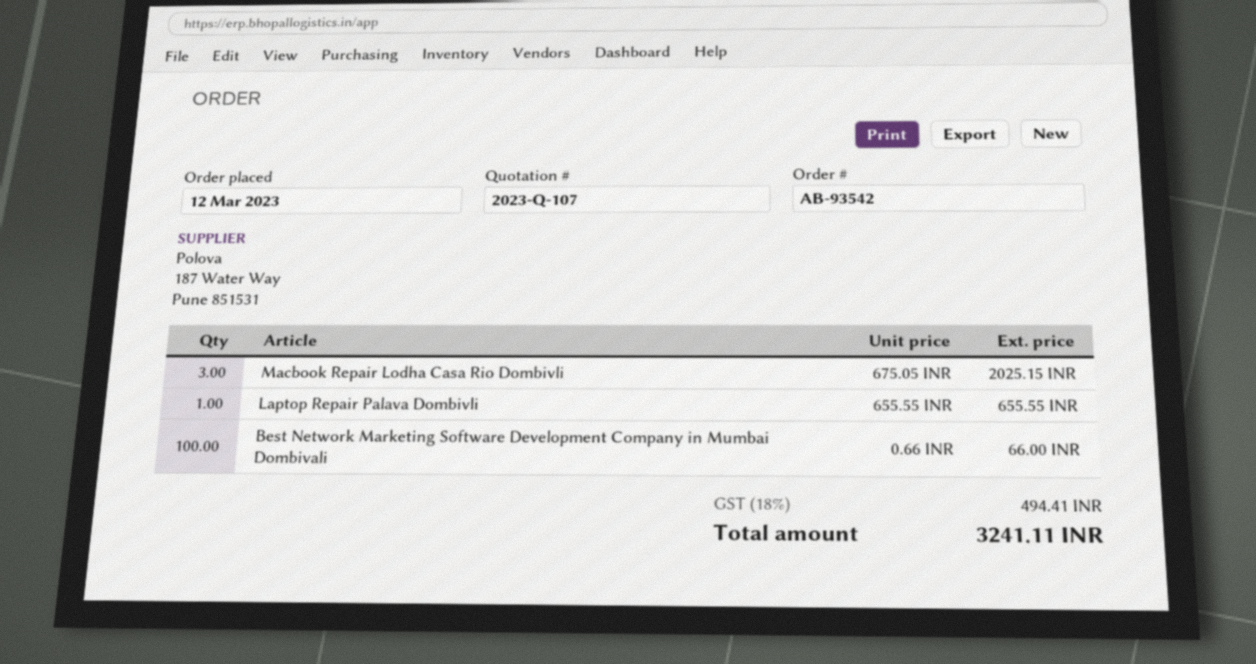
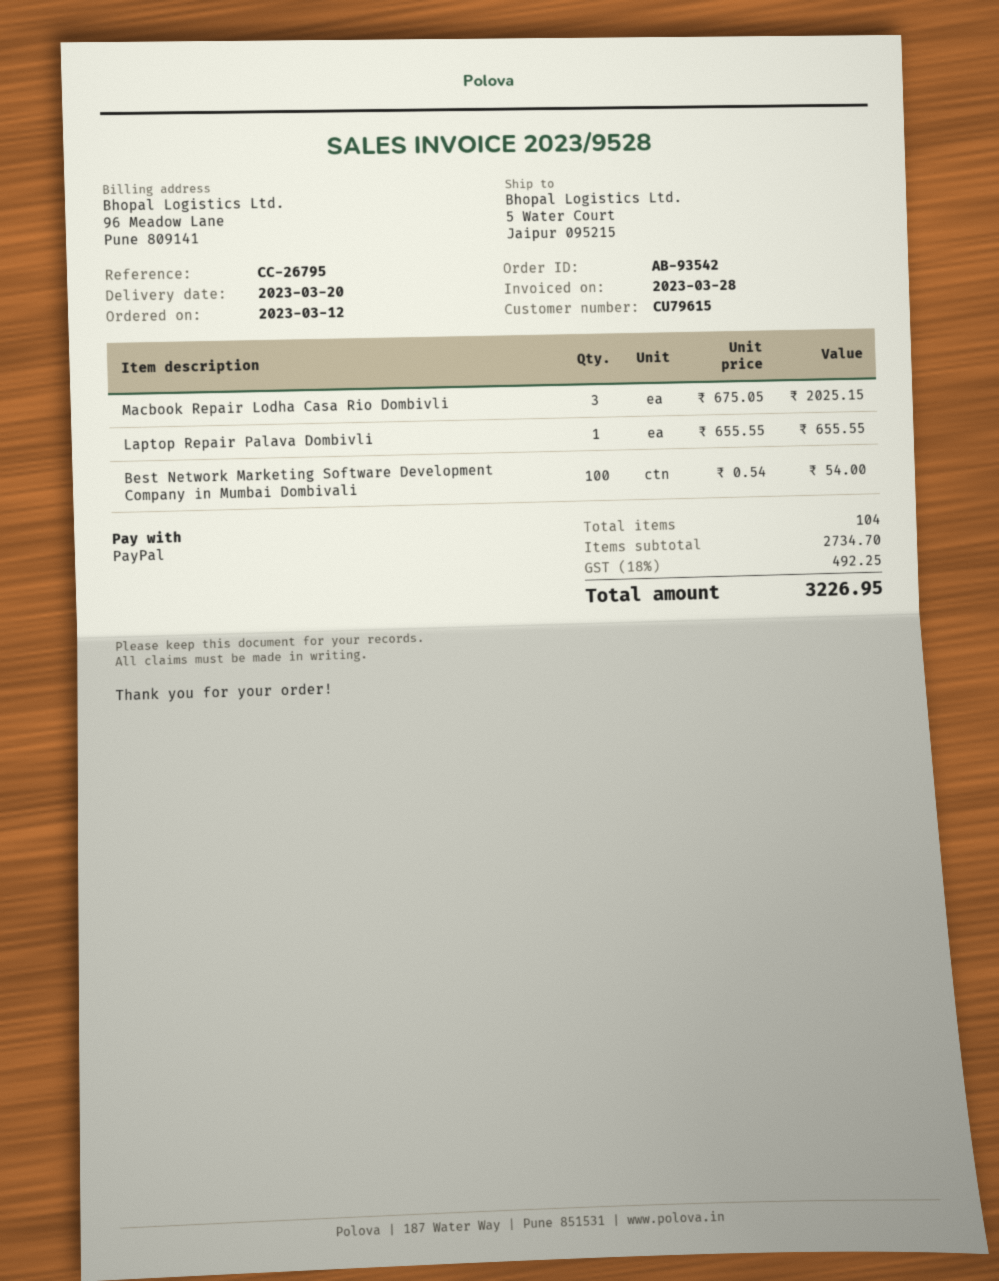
Best Network Marketing Software Development Company in Mumbai Dombivali: 100 x 0.66 = 66.00 -> 100 x 0.54 = 54.00
tax: 18% = 494.41 -> 18% = 492.25
total: 3241.11 -> 3226.95

